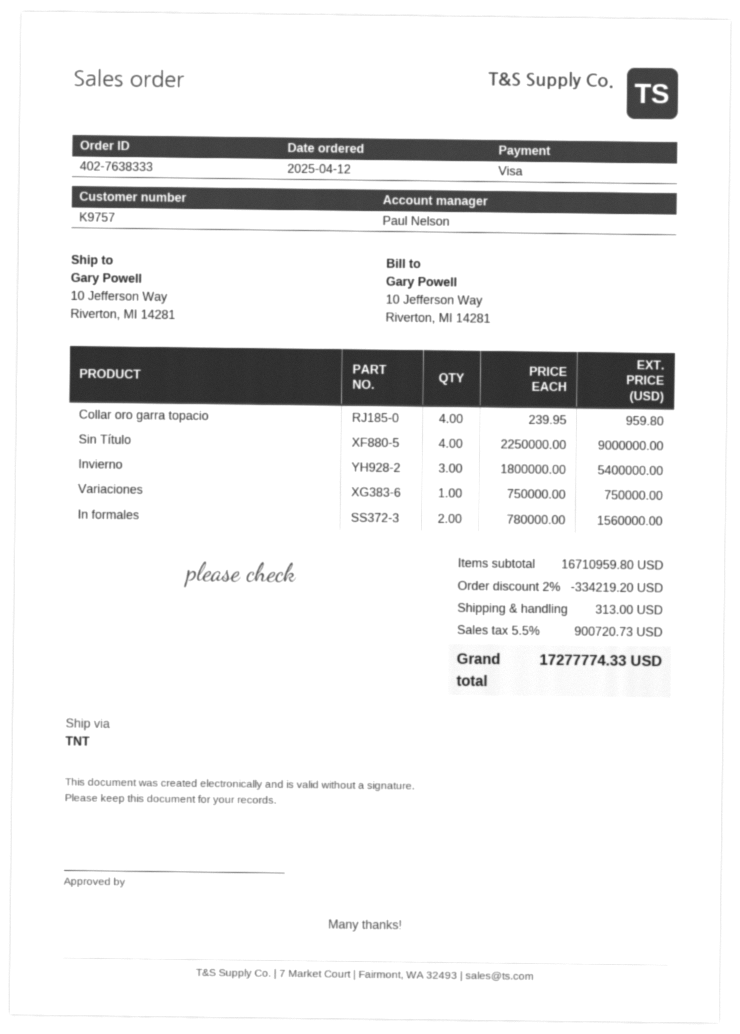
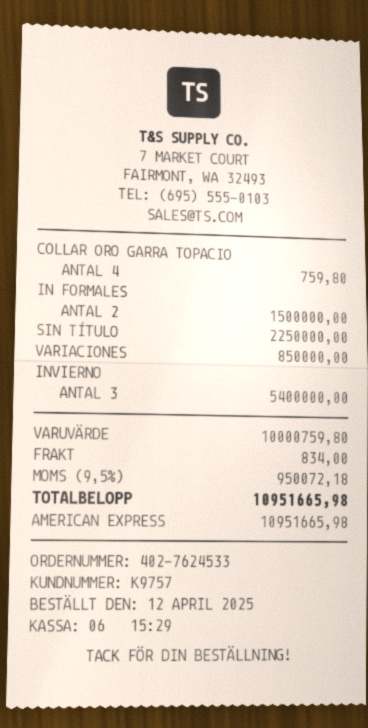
order number: 402-7638333 -> 402-7624533
payment method: Visa -> American Express
Collar oro garra topacio: 4 for 959.80 -> 4 for 759.80
Sin Título: 4 for 9000000.00 -> 1 for 2250000.00
Variaciones: 1 for 750000.00 -> 1 for 850000.00
In formales: 2 for 1560000.00 -> 2 for 1500000.00
subtotal: 16710959.80 -> 10000759.80
discount: 2% = 334219.20 -> none
shipping: 313.00 -> 834.00
tax: 5.5% = 900720.73 -> 9.5% = 950072.18
total: 17277774.33 -> 10951665.98

